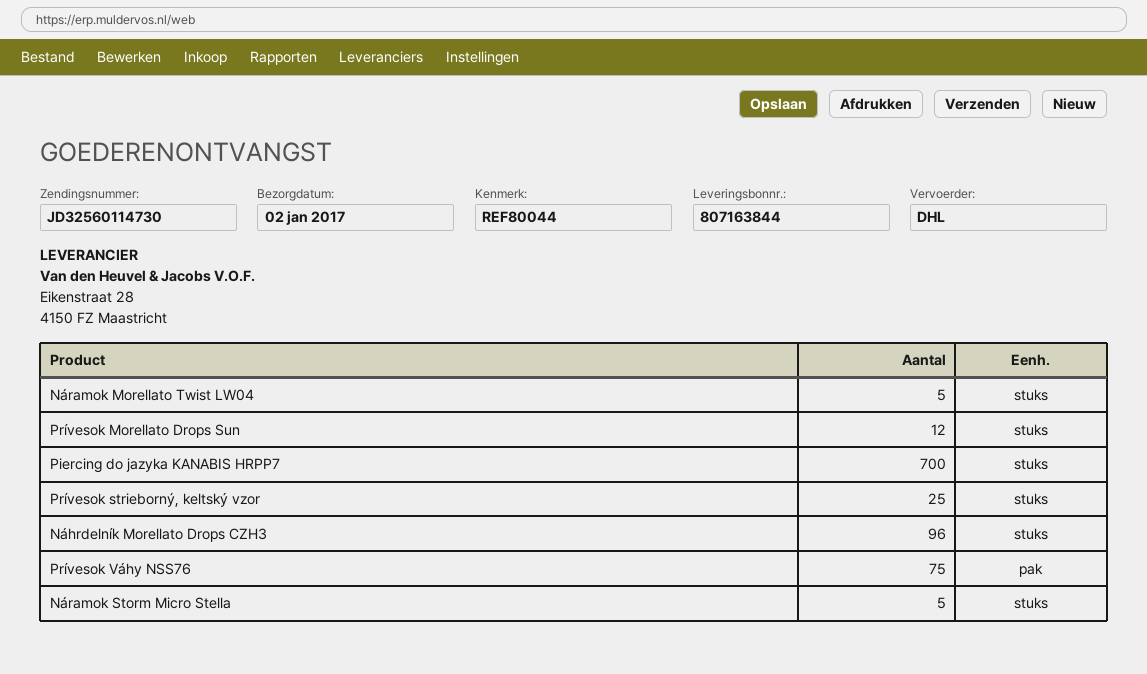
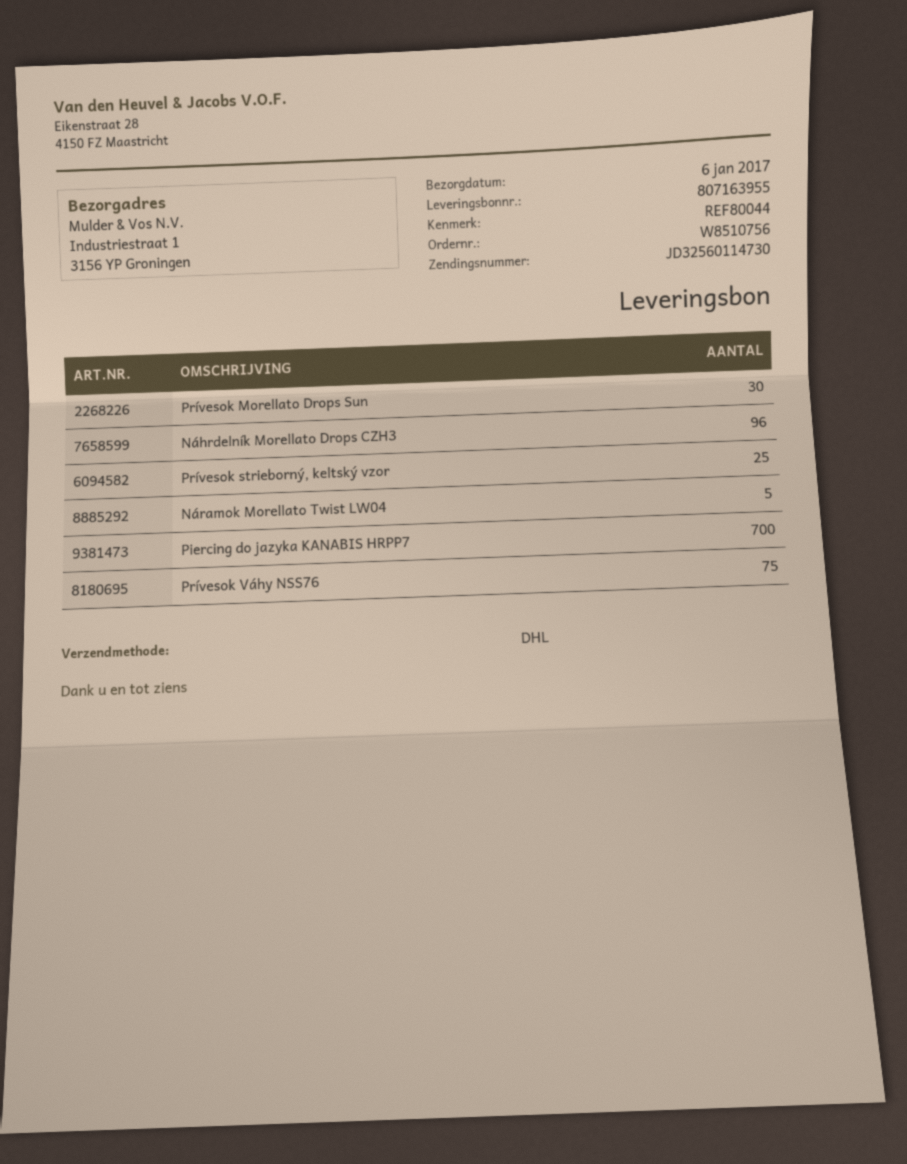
delivery note number: 807163844 -> 807163955
delivery date: 2017-01-02 -> 2017-01-06
Prívesok Morellato Drops Sun: 12 -> 30
Náramok Storm Micro Stella: 5 -> none

